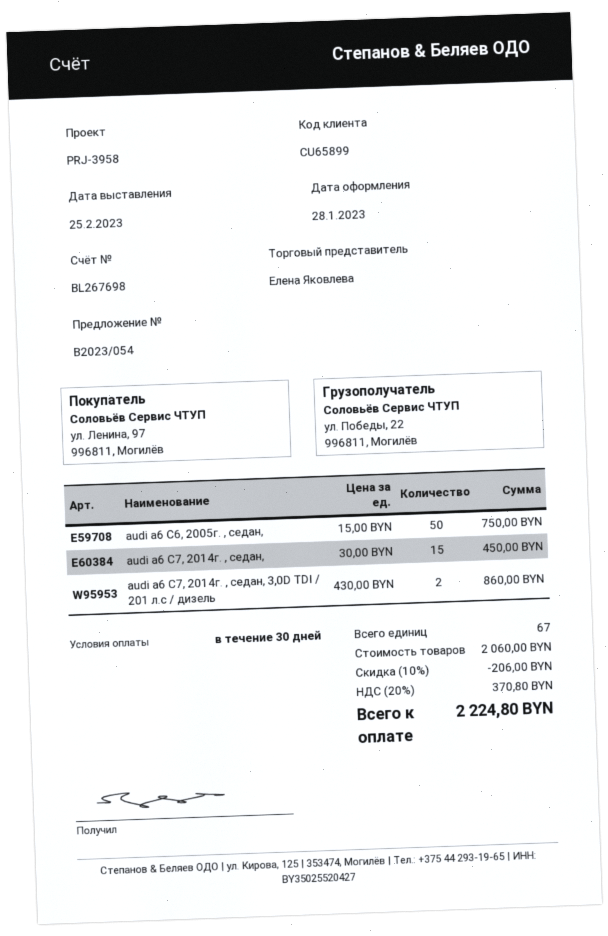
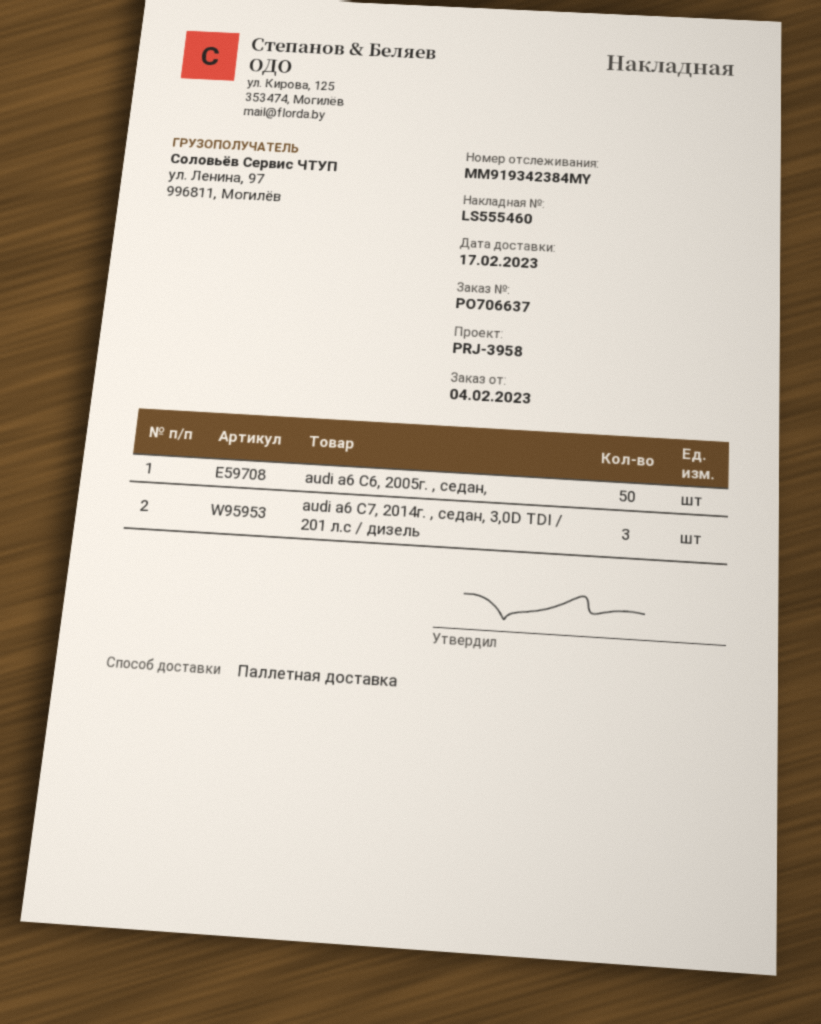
order date: 2023-01-28 -> 2023-02-04
ship to: ул. Победы, 22, 996811, Могилёв -> ул. Ленина, 97, 996811, Могилёв
audi a6 C7, 2014г. , седан,: 15 -> none
audi a6 C7, 2014г. , седан, 3,0D TDI / 201 л.с / дизель: 2 -> 3

